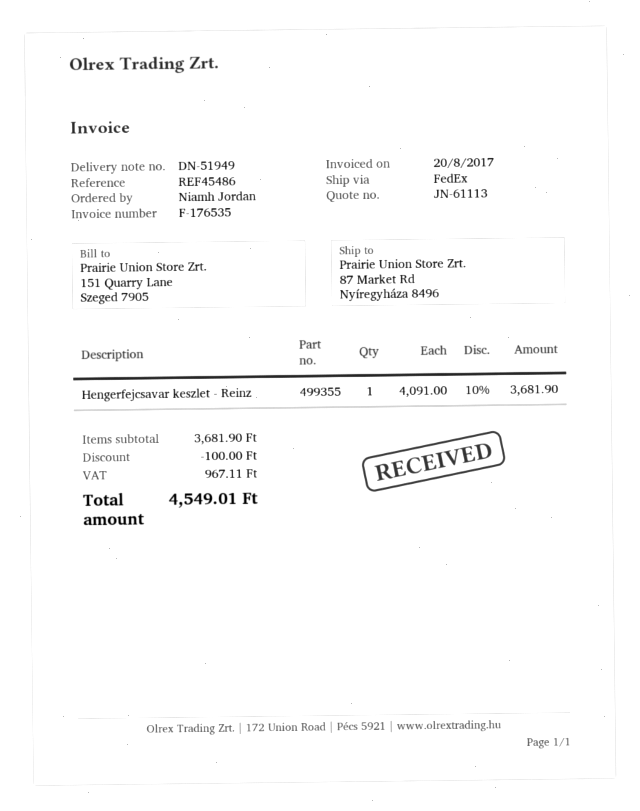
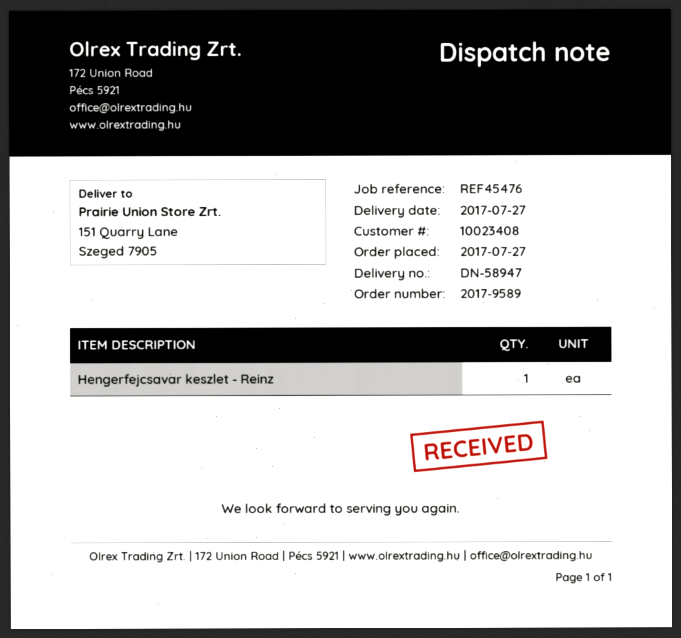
delivery note number: DN-51949 -> DN-58947
reference: REF45486 -> REF45476
ship to: 87 Market Rd, Nyíregyháza 8496 -> 151 Quarry Lane, Szeged 7905

